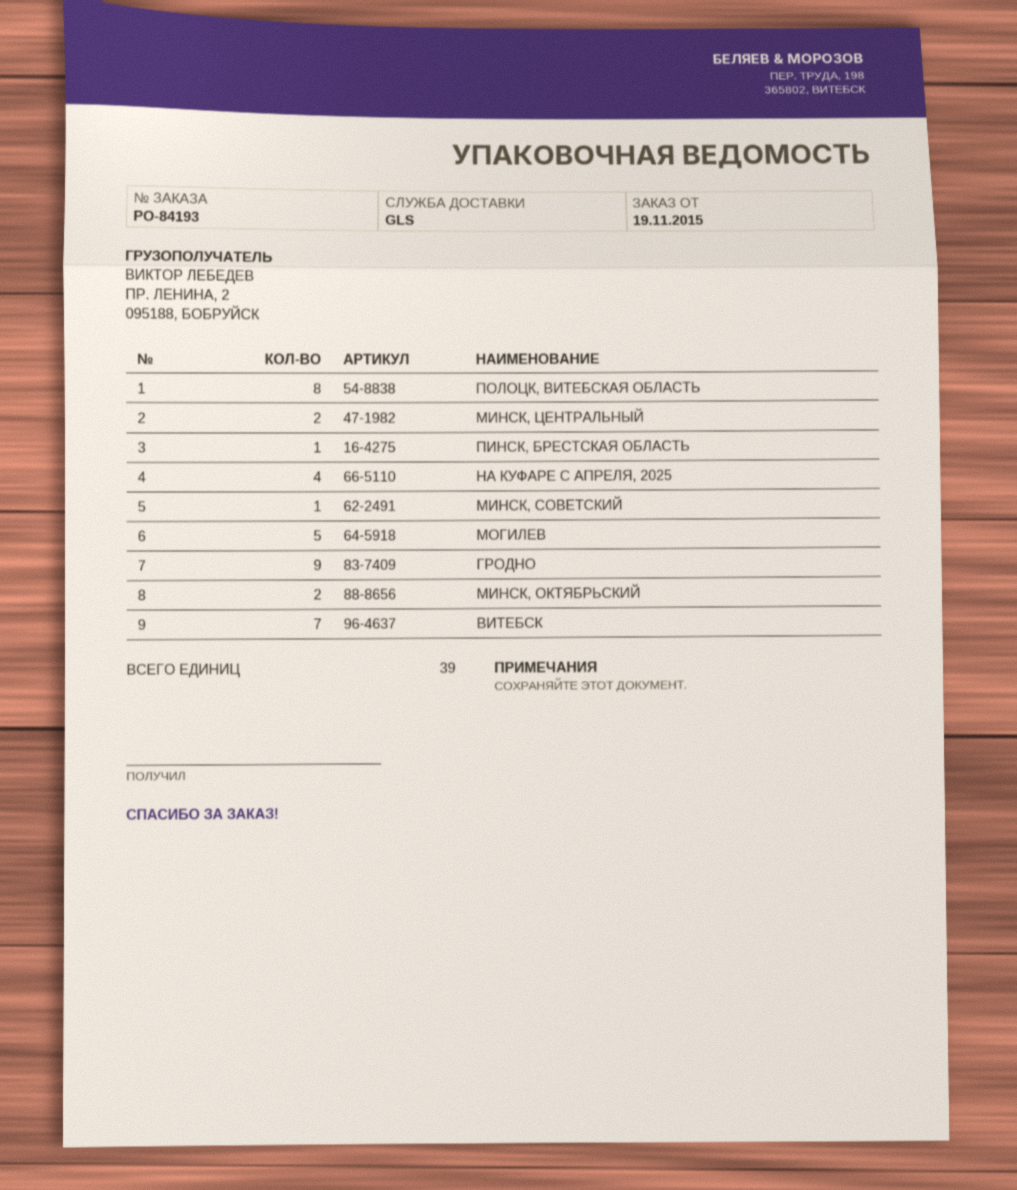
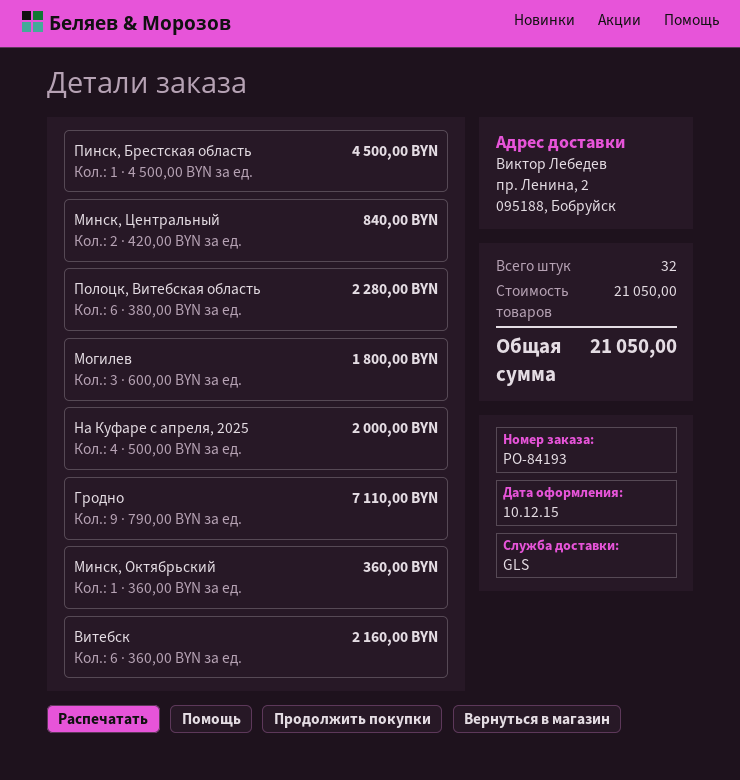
order date: 2015-11-19 -> 2015-12-10
ПОЛОЦК, ВИТЕБСКАЯ ОБЛАСТЬ: 8 -> 6
МИНСК, СОВЕТСКИЙ: 1 -> none
МОГИЛЕВ: 5 -> 3
МИНСК, ОКТЯБРЬСКИЙ: 2 -> 1
ВИТЕБСК: 7 -> 6
total quantity: 39 -> 32

